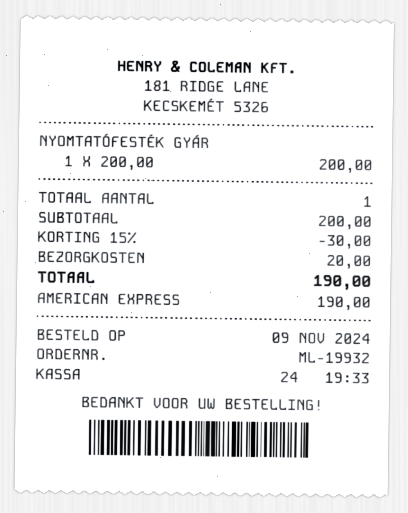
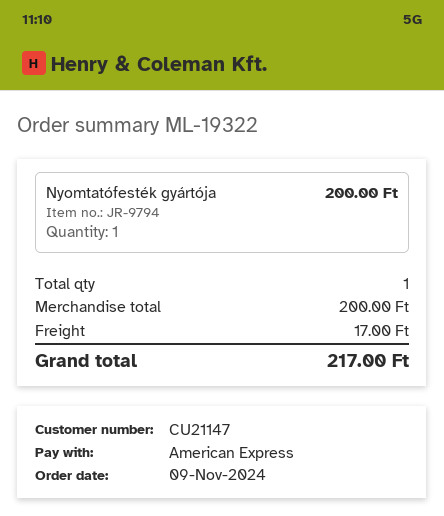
order number: ML-19932 -> ML-19322
discount: 15% = 30.00 -> none
shipping: 20.00 -> 17.00
total: 190.00 -> 217.00

